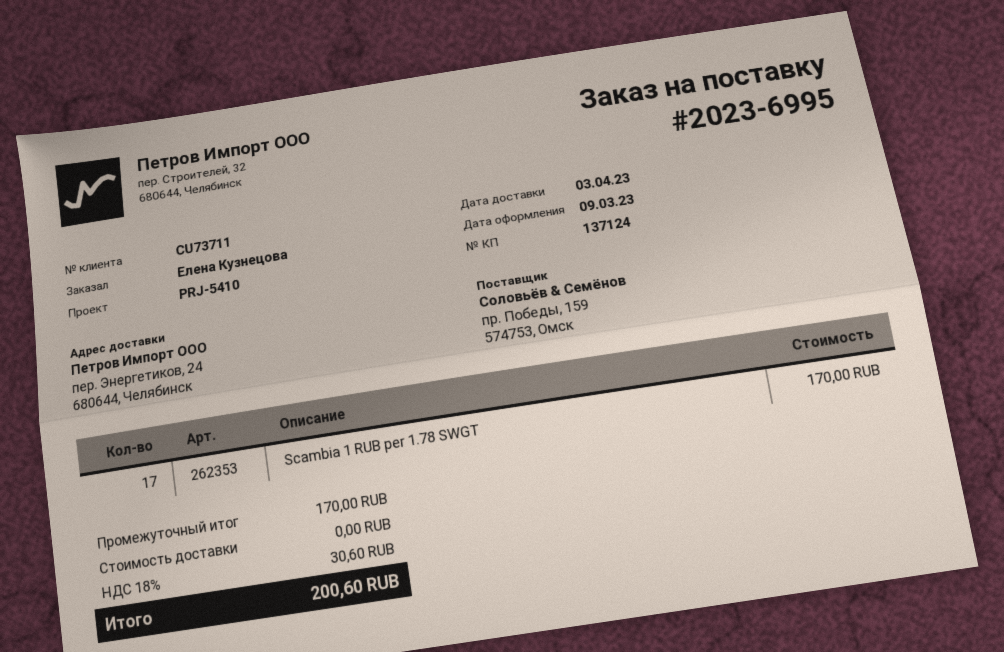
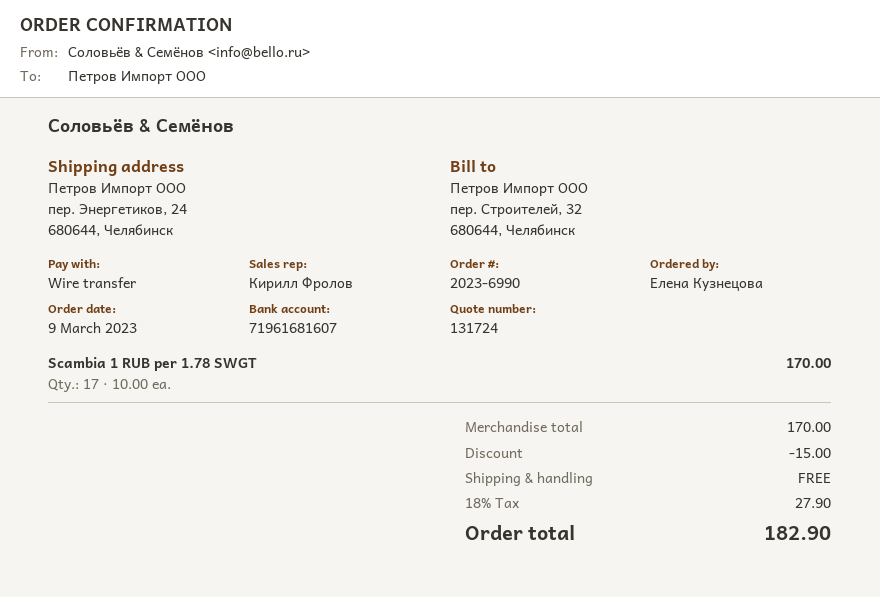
quote number: 137124 -> 131724
order number: 2023-6995 -> 2023-6990
discount: none -> 15.00
tax: 18% = 30.60 -> 18% = 27.90
total: 200.60 -> 182.90

